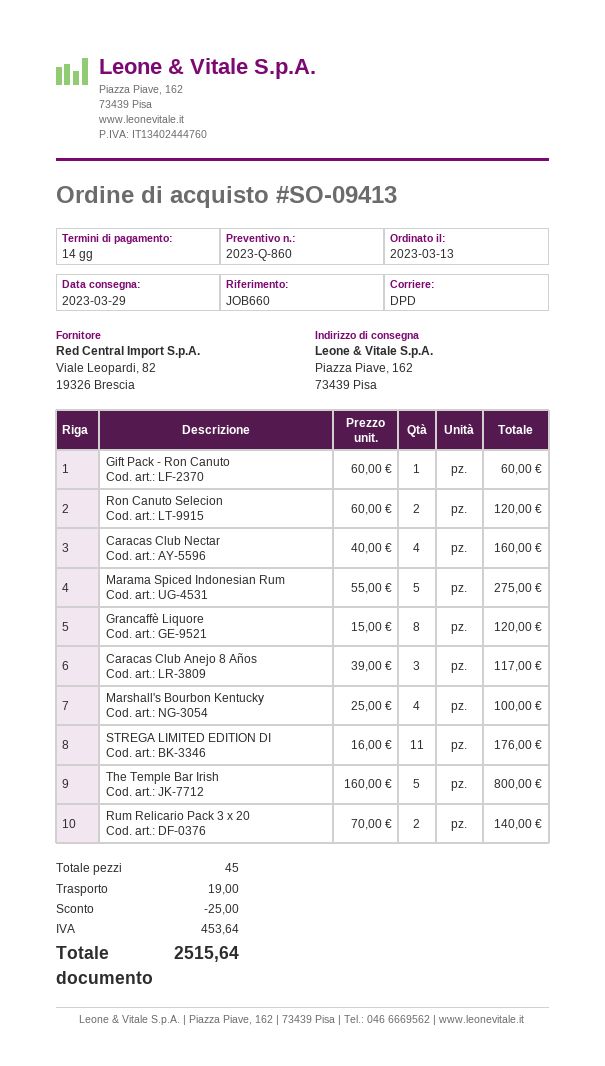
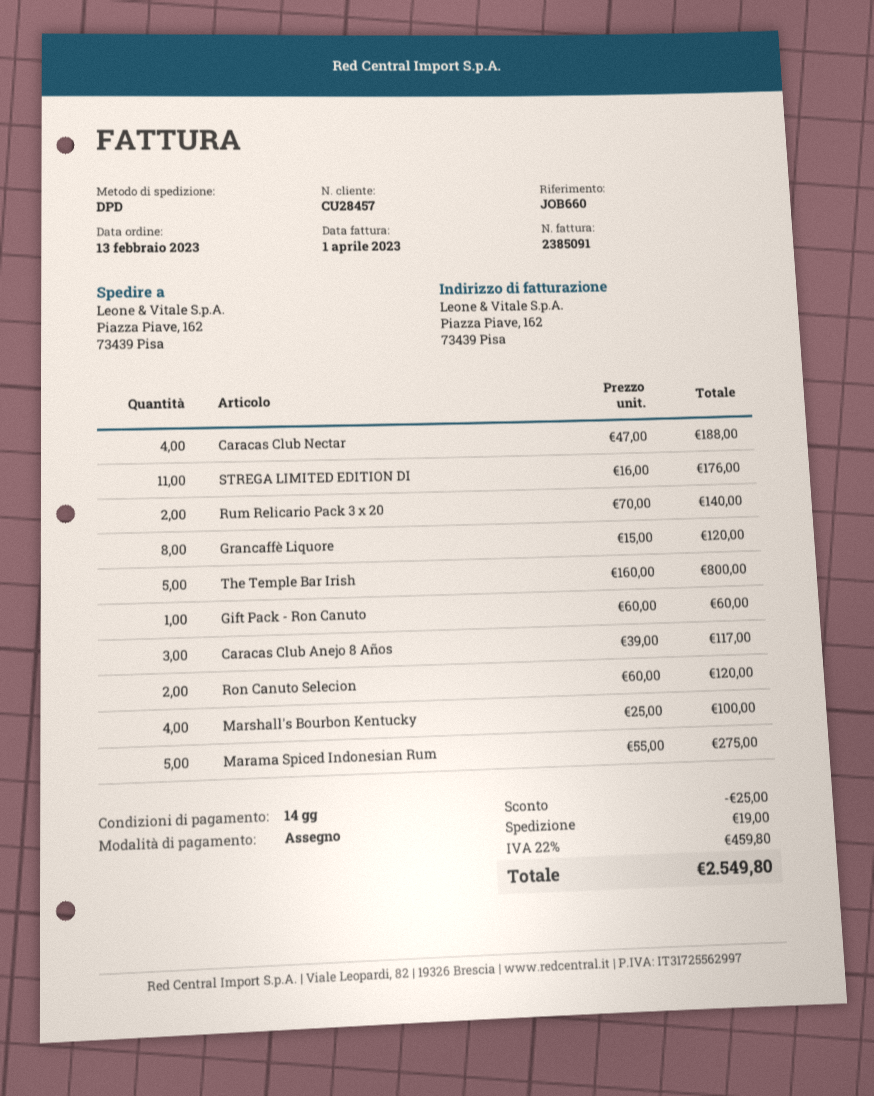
order date: 2023-03-13 -> 2023-02-13
Caracas Club Nectar: 4 x 40.00 = 160.00 -> 4 x 47.00 = 188.00
tax: 453.64 -> 459.80
total: 2515.64 -> 2549.80

